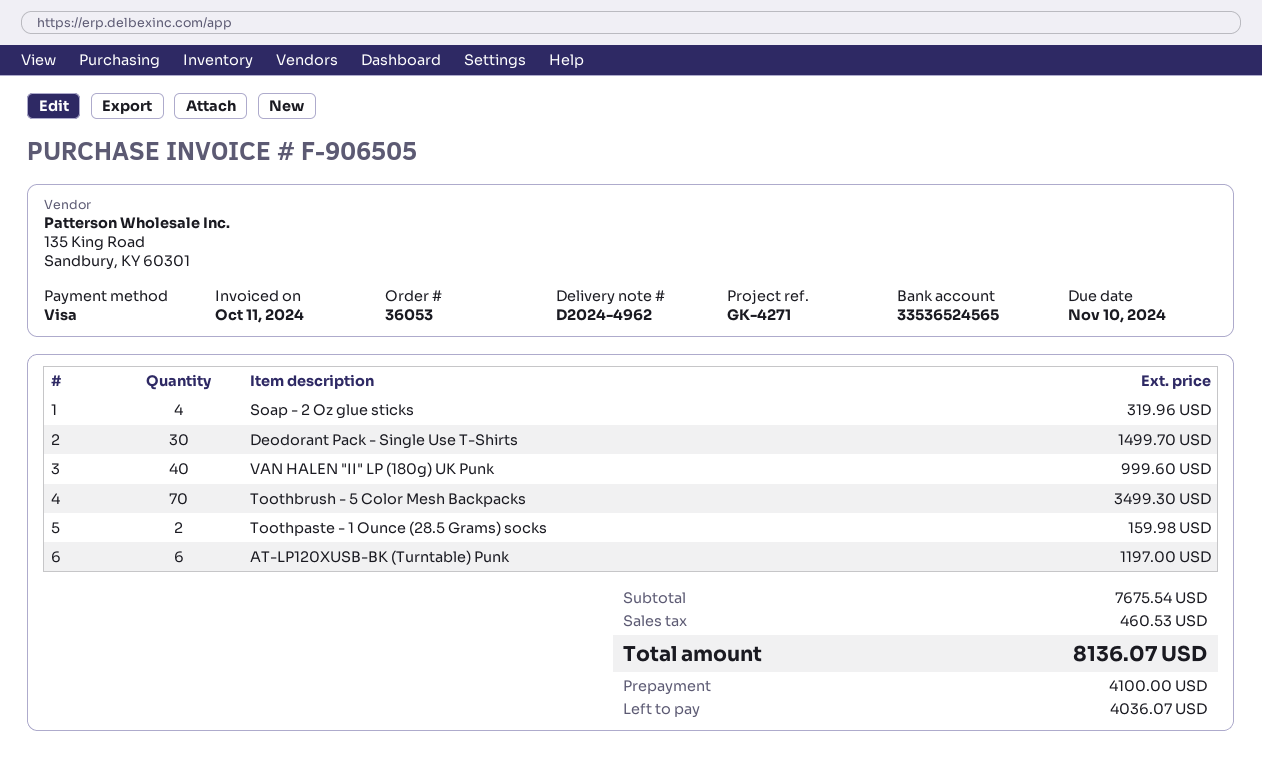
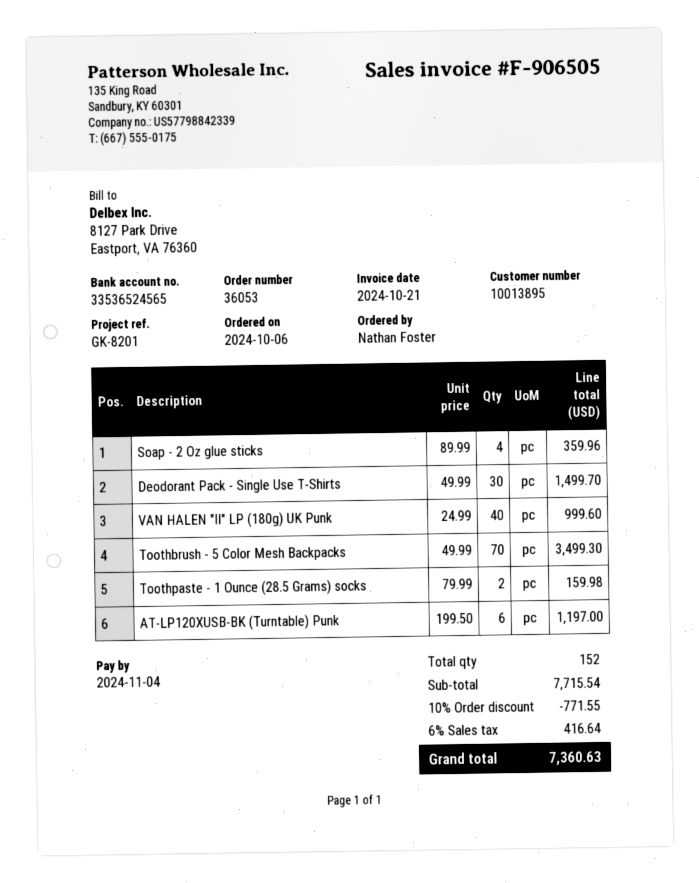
invoice date: 2024-10-11 -> 2024-10-21
due date: 2024-11-10 -> 2024-11-04
reference: GK-4271 -> GK-8201
Soap - 2 Oz glue sticks: 4 for 319.96 -> 4 for 359.96
subtotal: 7675.54 -> 7715.54
discount: none -> 10% = 771.55
tax: 460.53 -> 416.64
total: 8136.07 -> 7360.63

